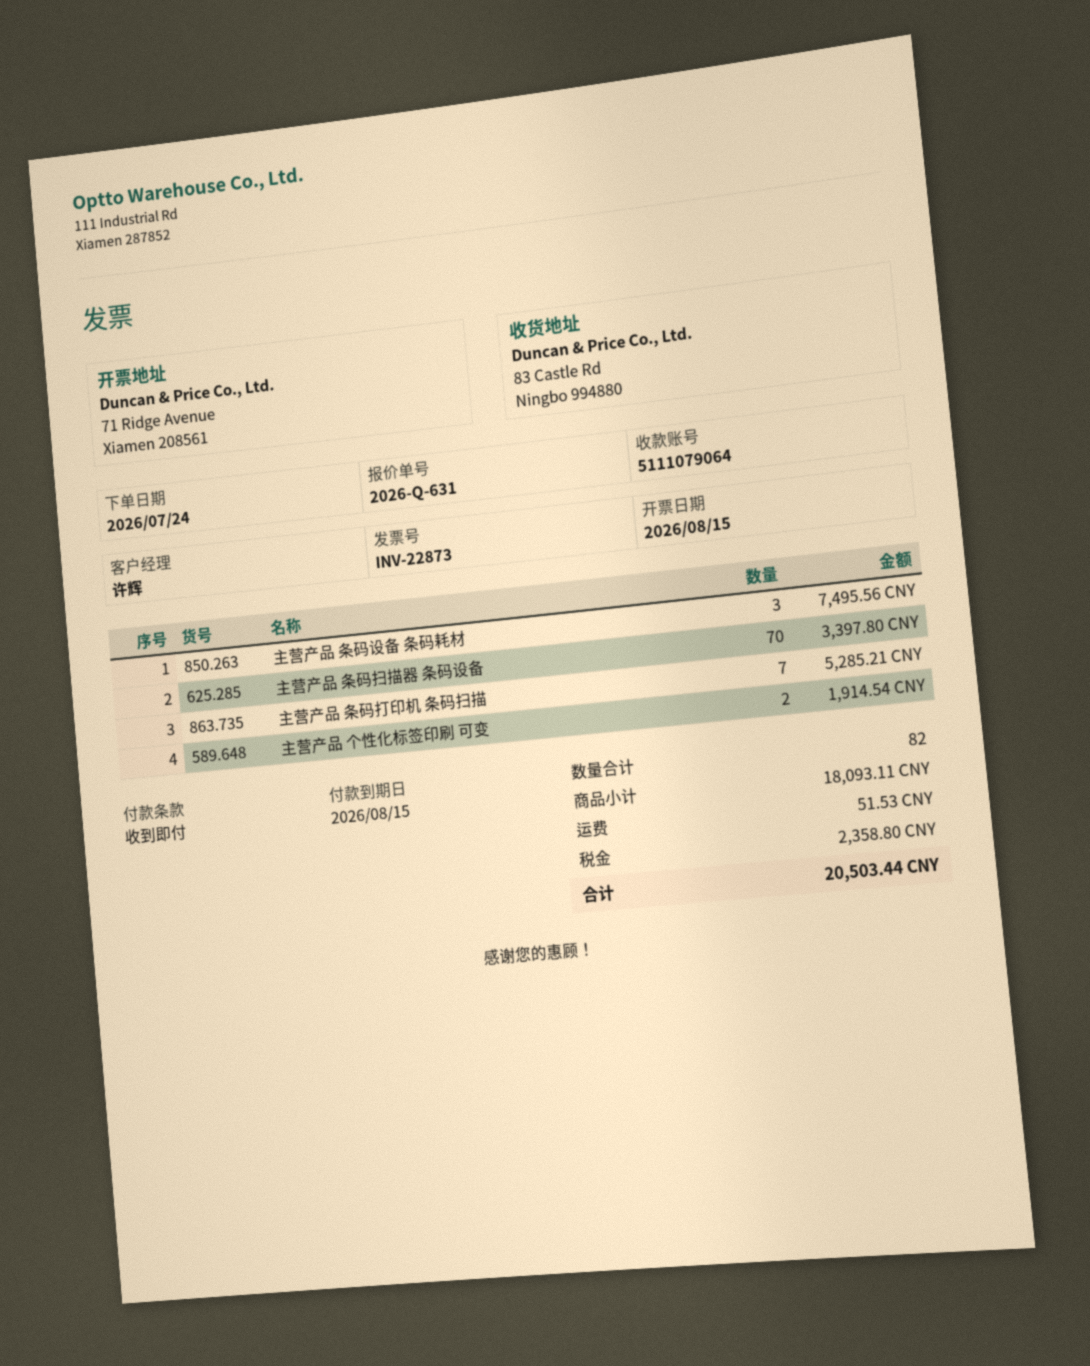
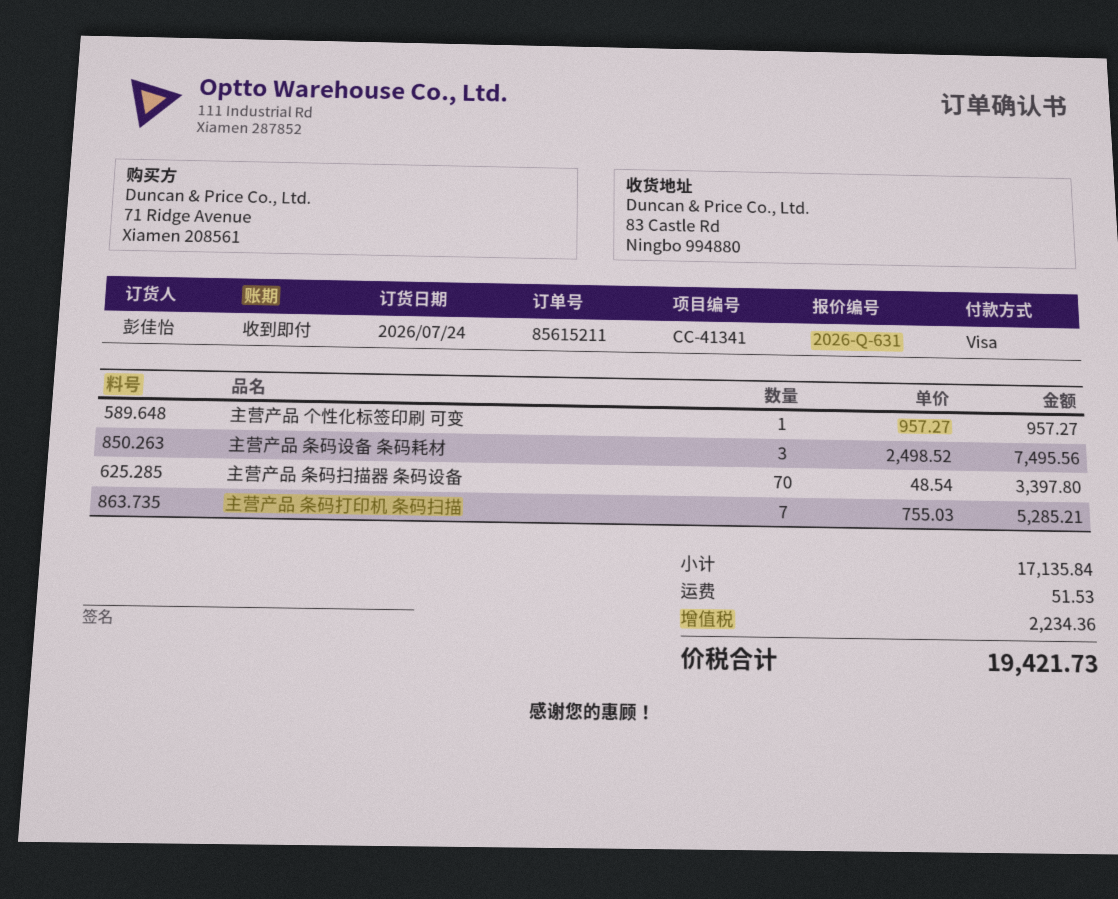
主营产品 个性化标签印刷 可变: 2 for 1914.54 -> 1 for 957.27
subtotal: 18093.11 -> 17135.84
tax: 2358.80 -> 2234.36
total: 20503.44 -> 19421.73

